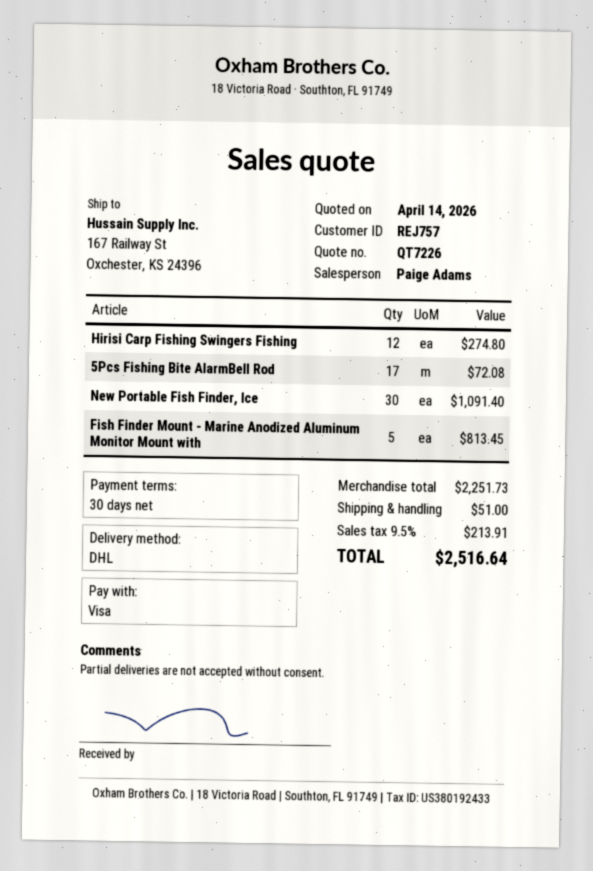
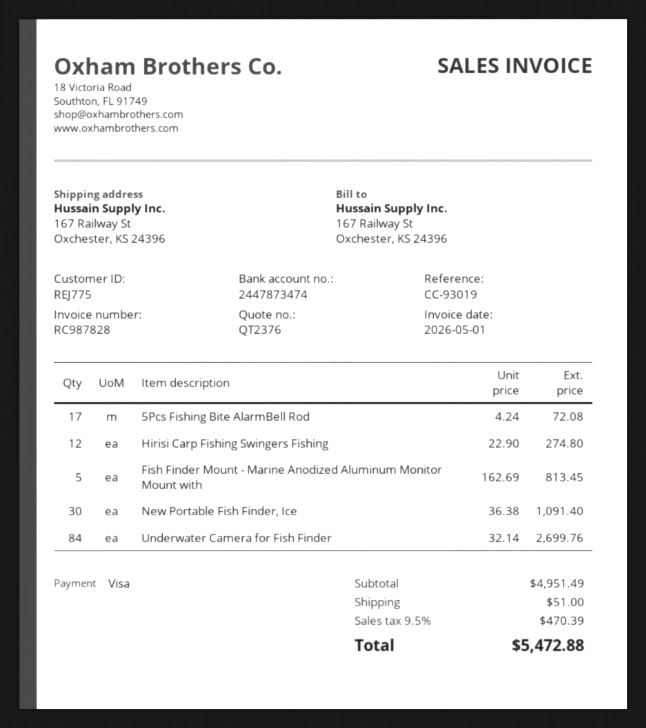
quote number: QT7226 -> QT2376
customer number: REJ757 -> REJ775
Underwater Camera for Fish Finder: none -> 84 for 2699.76
subtotal: 2251.73 -> 4951.49
tax: 9.5% = 213.91 -> 9.5% = 470.39
total: 2516.64 -> 5472.88

